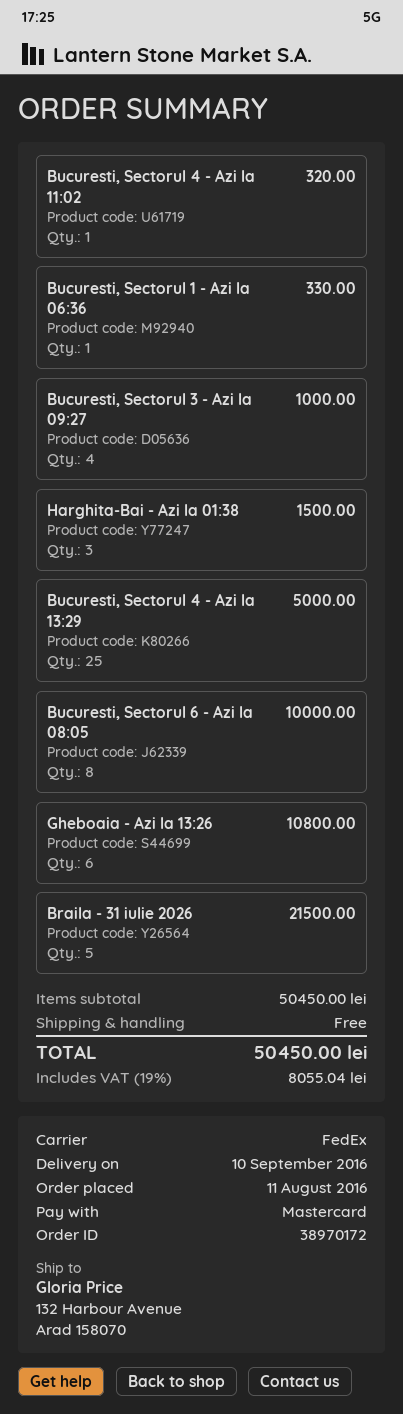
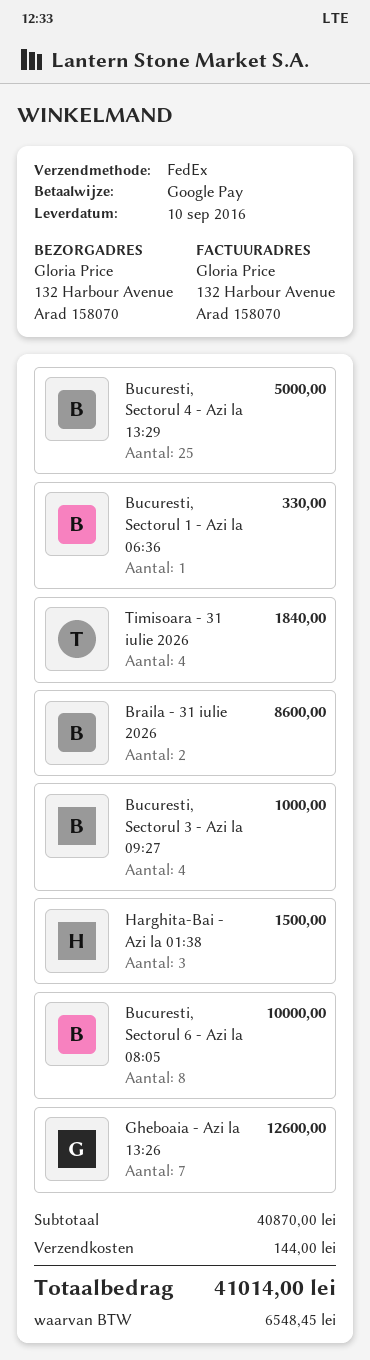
payment method: Mastercard -> Google Pay
Bucuresti, Sectorul 4 - Azi la 11:02: 1 for 320.00 -> none
Gheboaia - Azi la 13:26: 6 for 10800.00 -> 7 for 12600.00
Braila - 31 iulie 2026: 5 for 21500.00 -> 2 for 8600.00
Timisoara - 31 iulie 2026: none -> 4 for 1840.00
subtotal: 50450.00 -> 40870.00
shipping: 0.00 -> 144.00
tax: 8055.04 -> 6548.45
total: 50450.00 -> 41014.00

